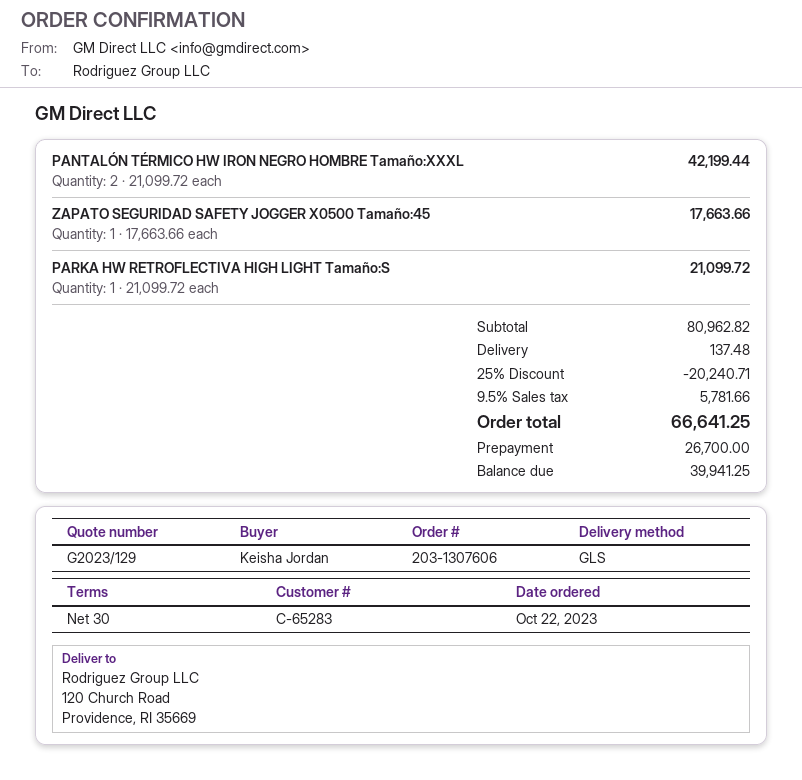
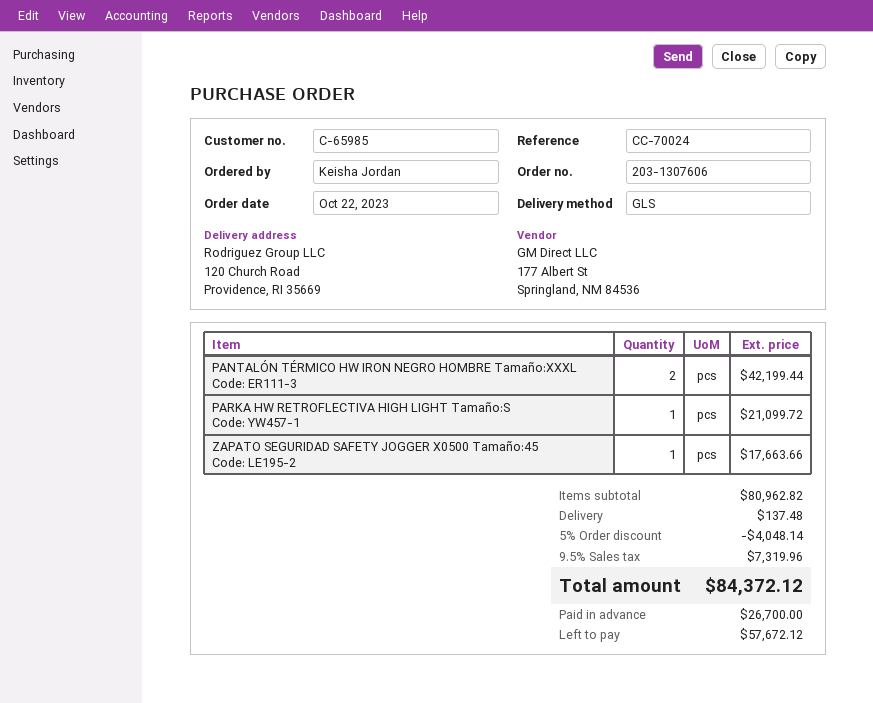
customer number: C-65283 -> C-65985
discount: 25% = 20240.71 -> 5% = 4048.14
tax: 9.5% = 5781.66 -> 9.5% = 7319.96
total: 66641.25 -> 84372.12
balance: 39941.25 -> 57672.12

